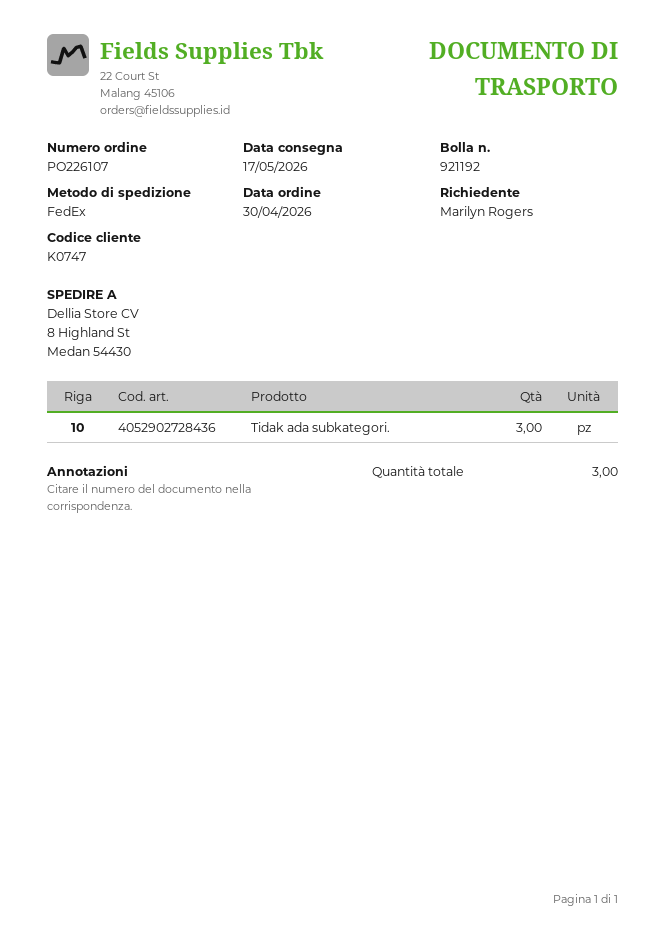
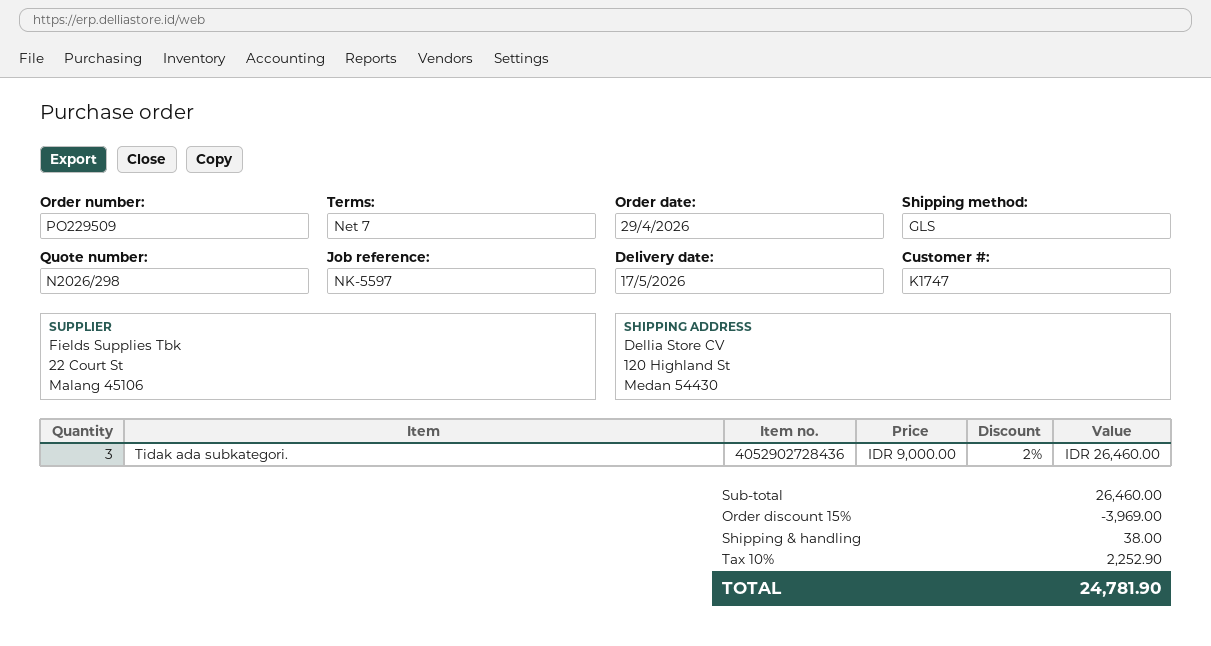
order number: PO226107 -> PO229509
order date: 2026-04-30 -> 2026-04-29
customer number: K0747 -> K1747
shipping method: FedEx -> GLS
ship to: 8 Highland St, Medan 54430 -> 120 Highland St, Medan 54430

